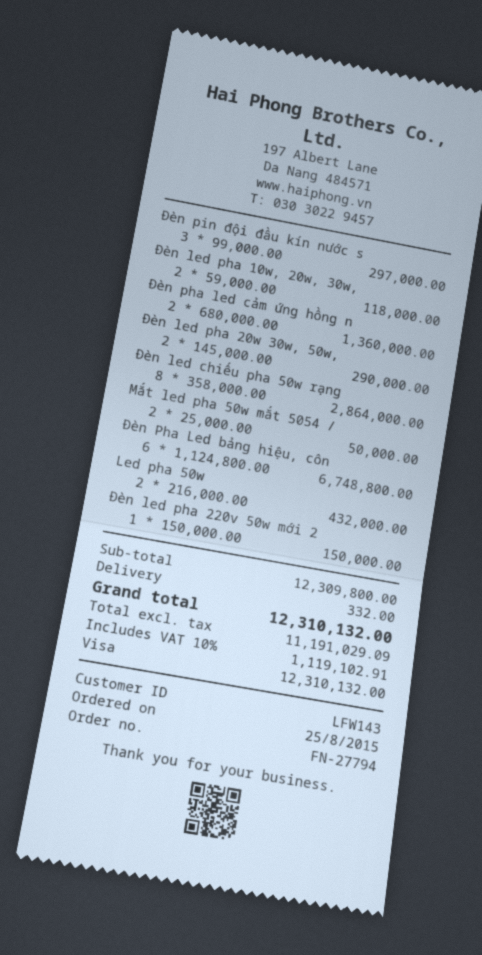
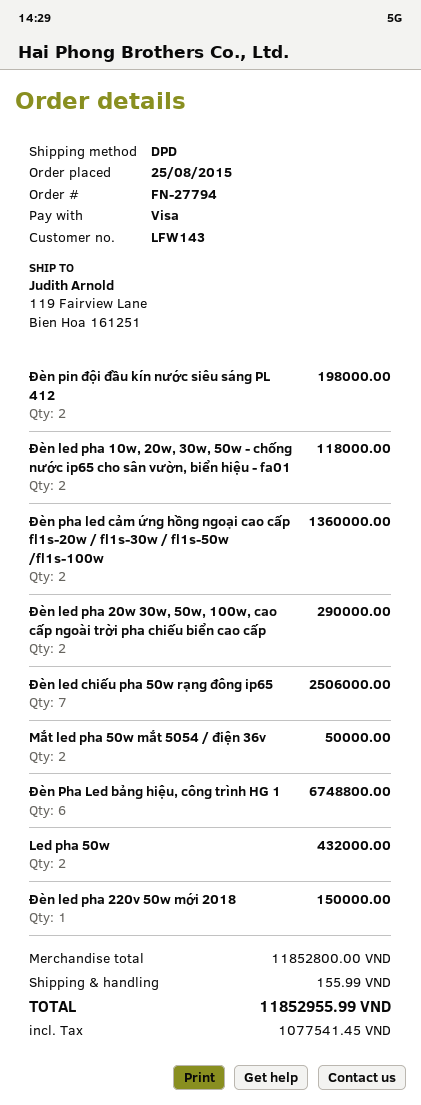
Đèn pin đội đầu kín nước s: 3 for 297000.00 -> 2 for 198000.00
Đèn led chiếu pha 50w rạng: 8 for 2864000.00 -> 7 for 2506000.00
subtotal: 12309800.00 -> 11852800.00
shipping: 332.00 -> 155.99
tax: 1119102.91 -> 1077541.45
total: 12310132.00 -> 11852955.99

